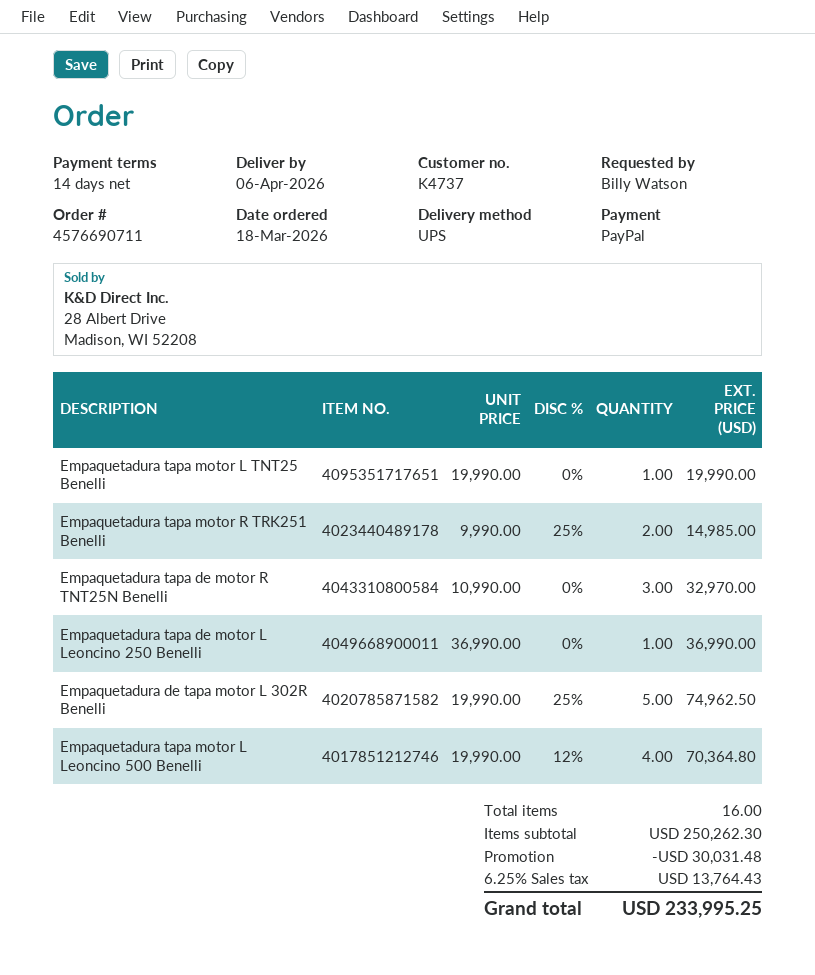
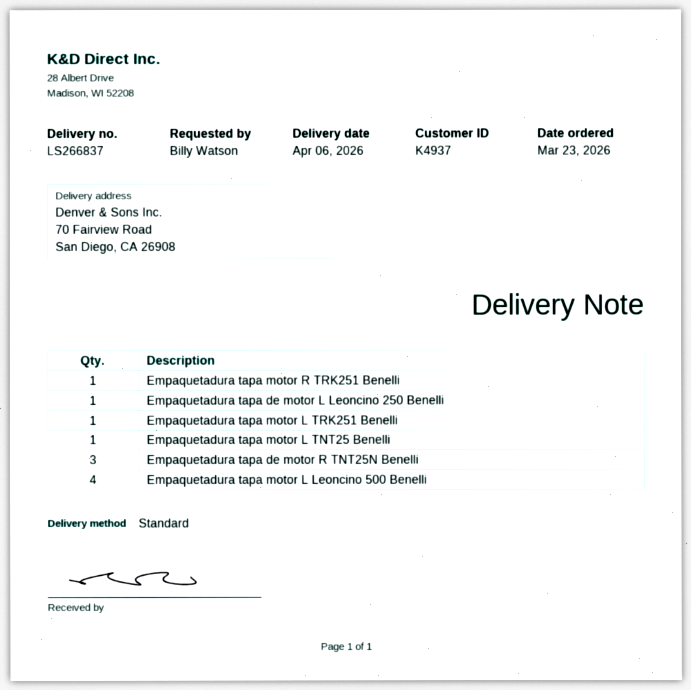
order date: 2026-03-18 -> 2026-03-23
customer number: K4737 -> K4937
shipping method: UPS -> standard
Empaquetadura tapa motor R TRK251 Benelli: 2 -> 1
Empaquetadura de tapa motor L 302R Benelli: 5 -> none
Empaquetadura tapa motor L TRK251 Benelli: none -> 1

